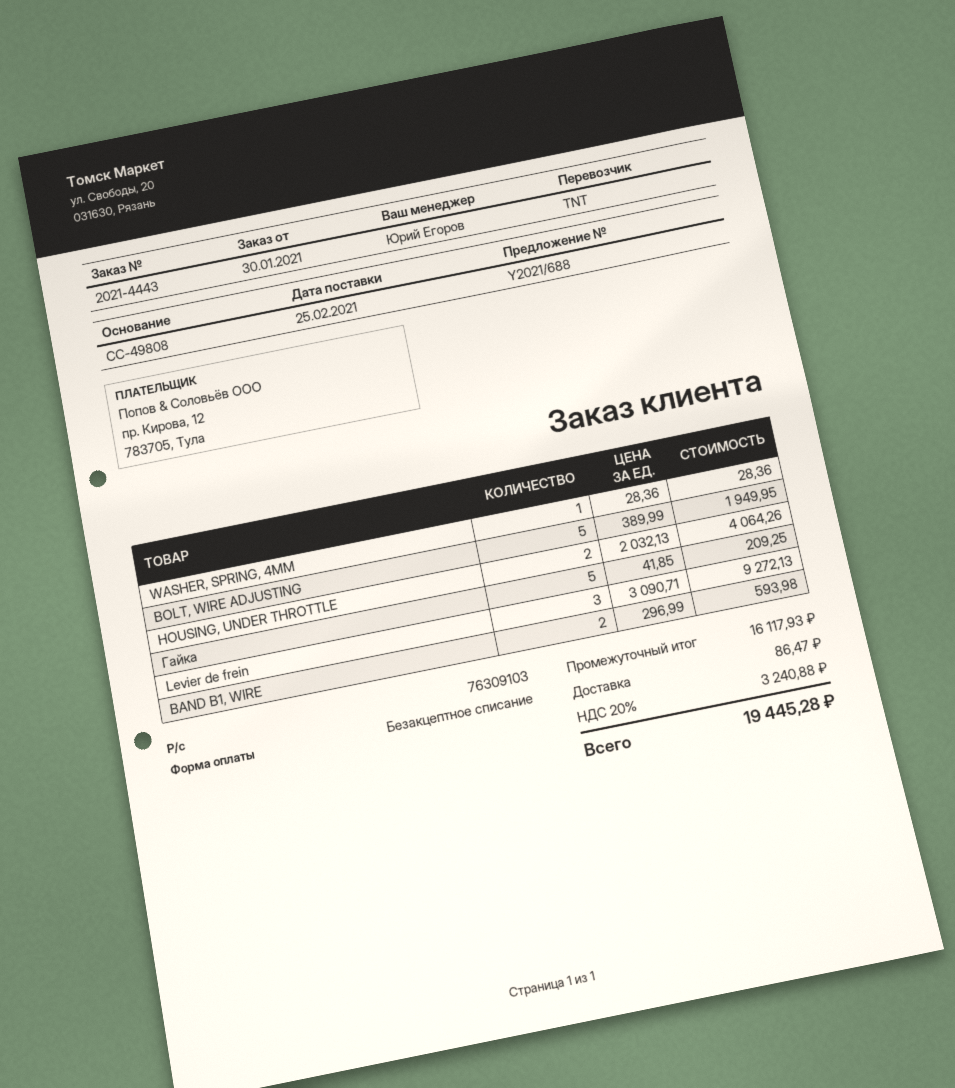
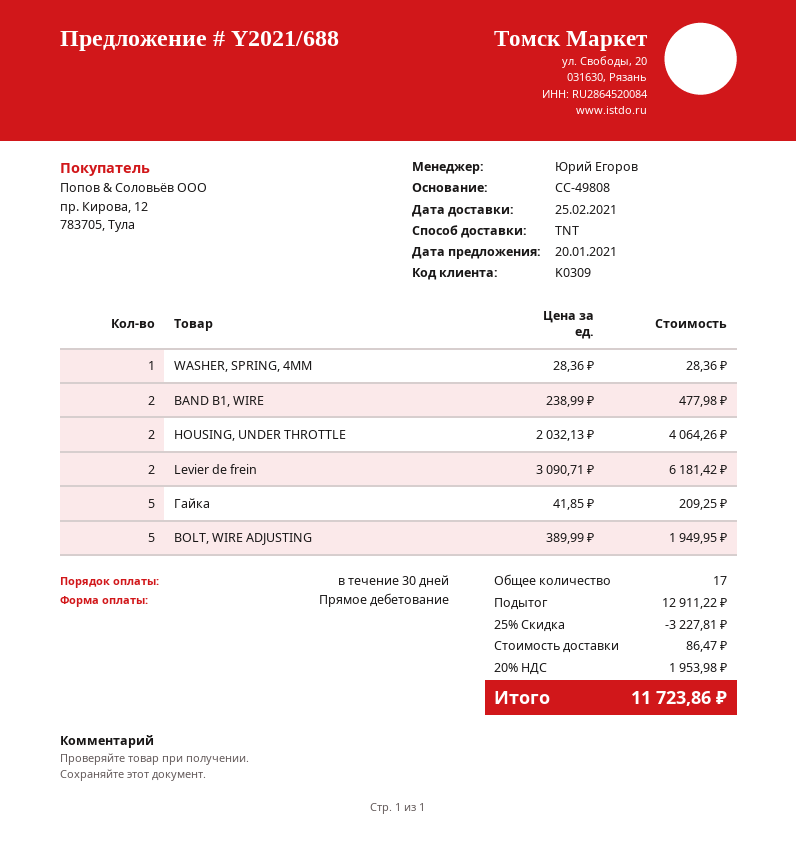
Levier de frein: 3 x 3090.71 = 9272.13 -> 2 x 3090.71 = 6181.42
BAND B1, WIRE: 2 x 296.99 = 593.98 -> 2 x 238.99 = 477.98
subtotal: 16117.93 -> 12911.22
discount: none -> 25% = 3227.81
tax: 20% = 3240.88 -> 20% = 1953.98
total: 19445.28 -> 11723.86

